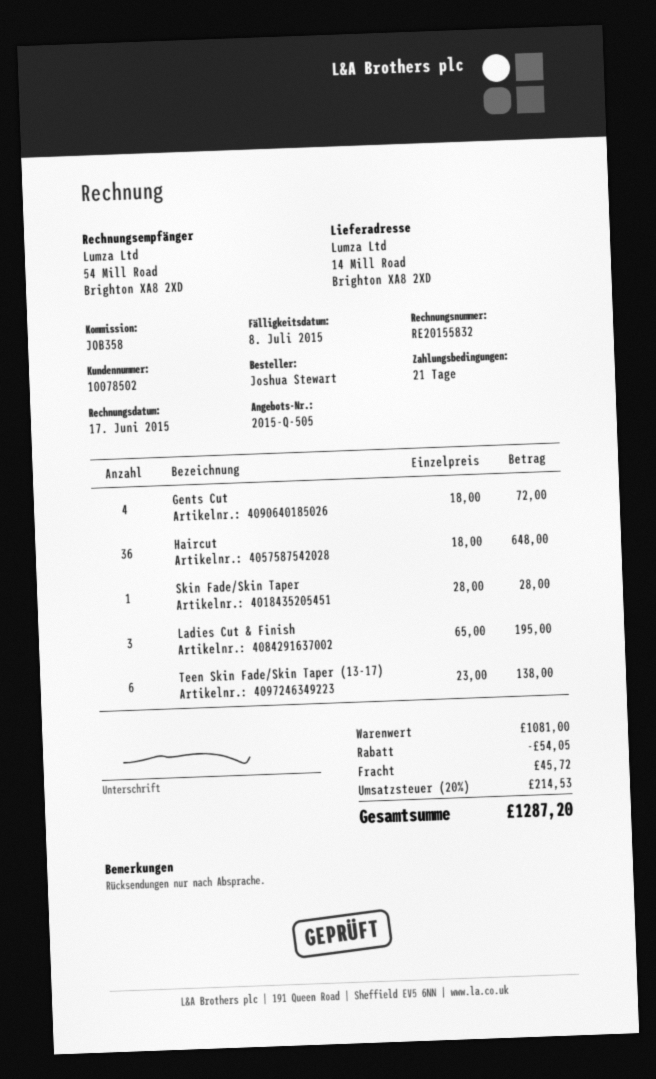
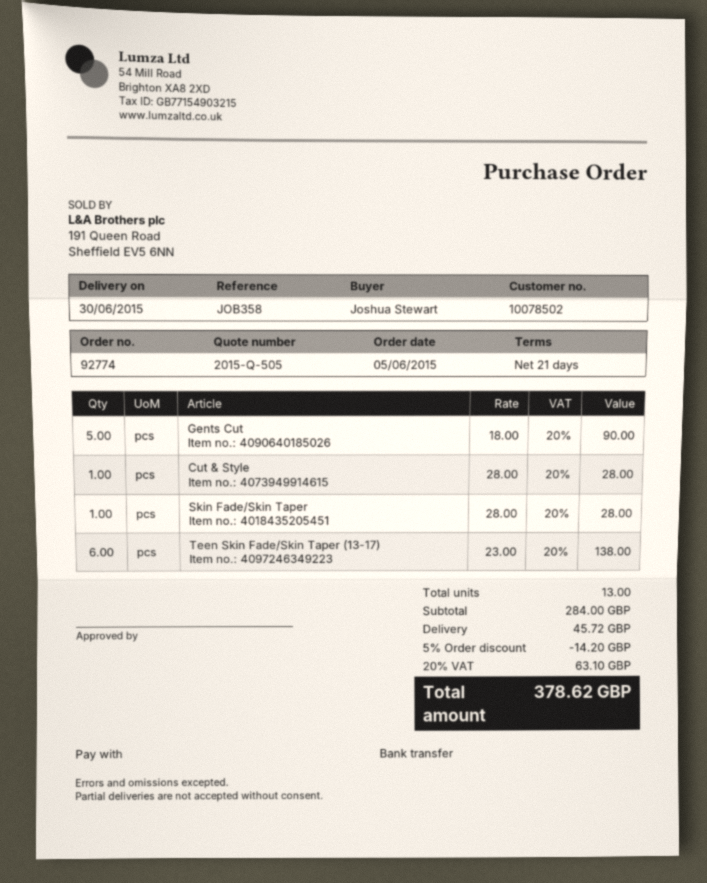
Gents Cut: 4 x 18.00 = 72.00 -> 5 x 18.00 = 90.00
Haircut: 36 x 18.00 = 648.00 -> none
Ladies Cut & Finish: 3 x 65.00 = 195.00 -> none
Cut & Style: none -> 1 x 28.00 = 28.00
subtotal: 1081.00 -> 284.00
discount: 54.05 -> 14.20
tax: 20% = 214.53 -> 20% = 63.10
total: 1287.20 -> 378.62

